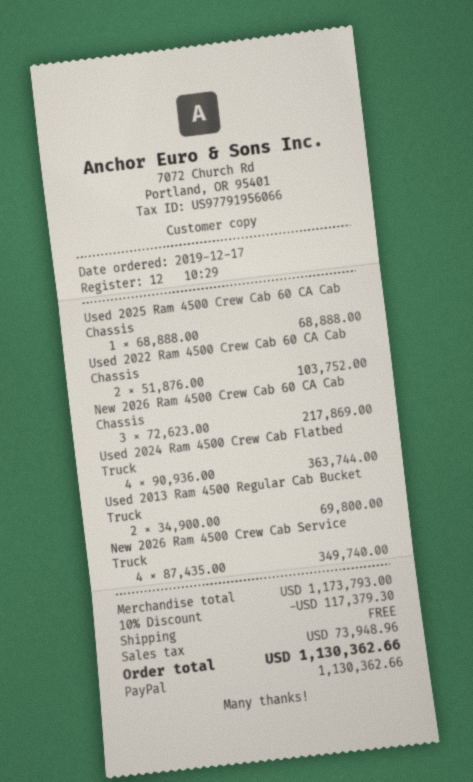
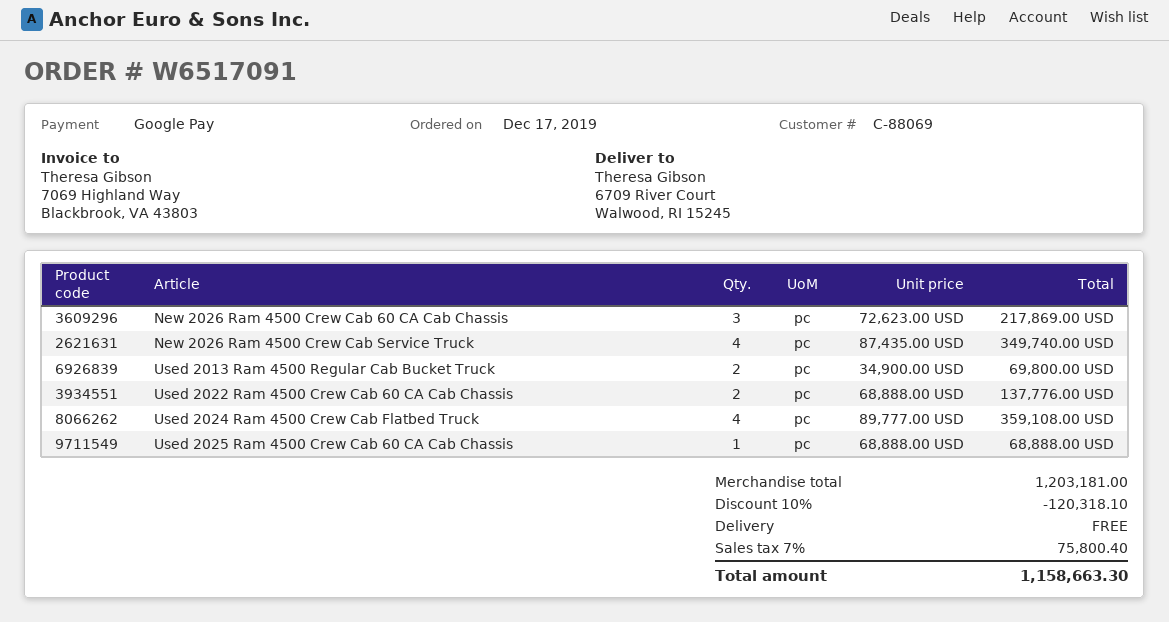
payment method: PayPal -> Google Pay
Used 2022 Ram 4500 Crew Cab 60 CA Cab Chassis: 2 x 51876.00 = 103752.00 -> 2 x 68888.00 = 137776.00
Used 2024 Ram 4500 Crew Cab Flatbed Truck: 4 x 90936.00 = 363744.00 -> 4 x 89777.00 = 359108.00
subtotal: 1173793.00 -> 1203181.00
discount: 10% = 117379.30 -> 10% = 120318.10
tax: 73948.96 -> 75800.40
total: 1130362.66 -> 1158663.30

